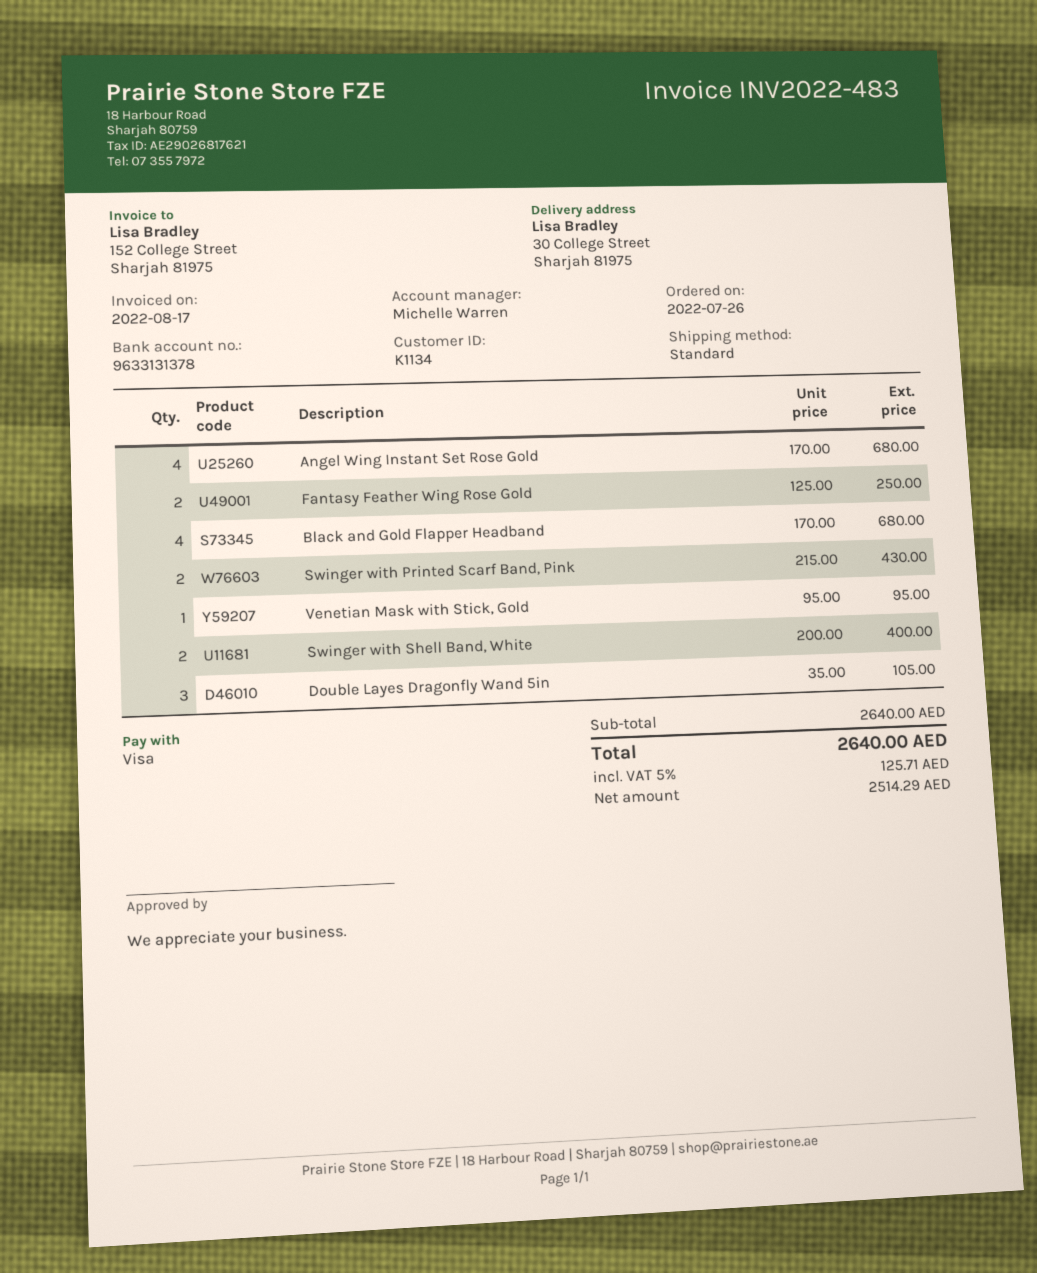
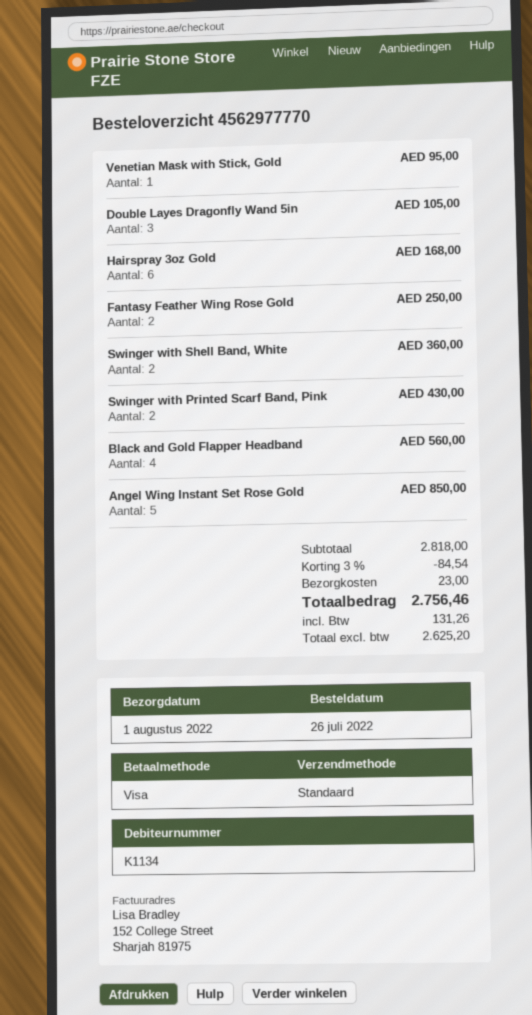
Angel Wing Instant Set Rose Gold: 4 for 680.00 -> 5 for 850.00
Black and Gold Flapper Headband: 4 for 680.00 -> 4 for 560.00
Swinger with Shell Band, White: 2 for 400.00 -> 2 for 360.00
Hairspray 3oz Gold: none -> 6 for 168.00
subtotal: 2640.00 -> 2818.00
discount: none -> 3% = 84.54
shipping: none -> 23.00
net: 2514.29 -> 2625.20
tax: 125.71 -> 131.26
total: 2640.00 -> 2756.46

